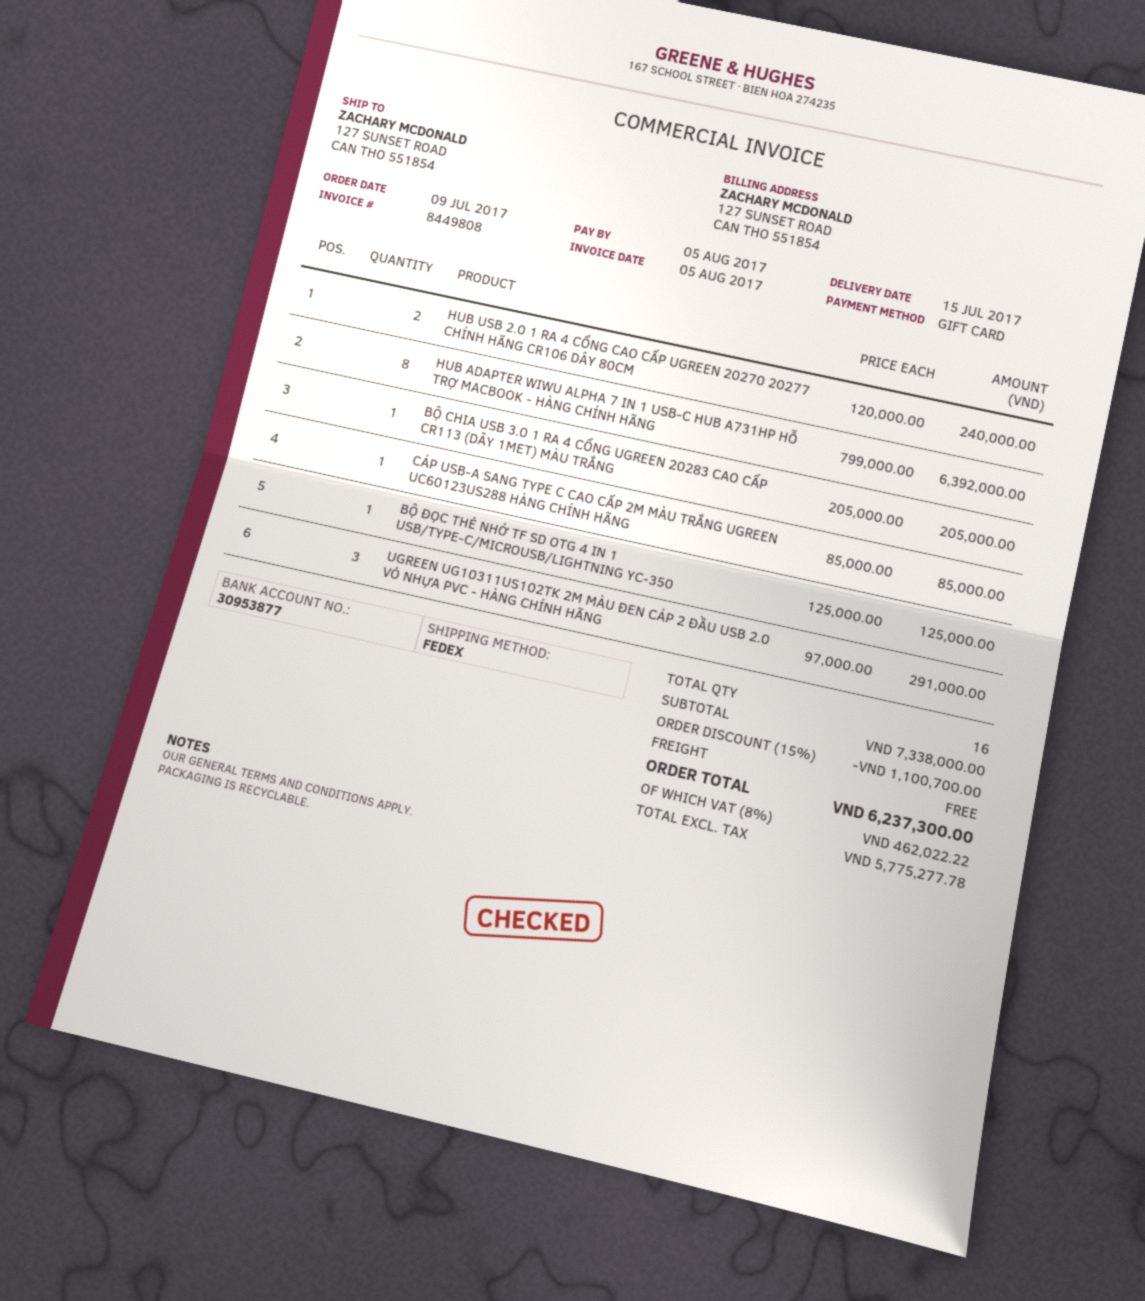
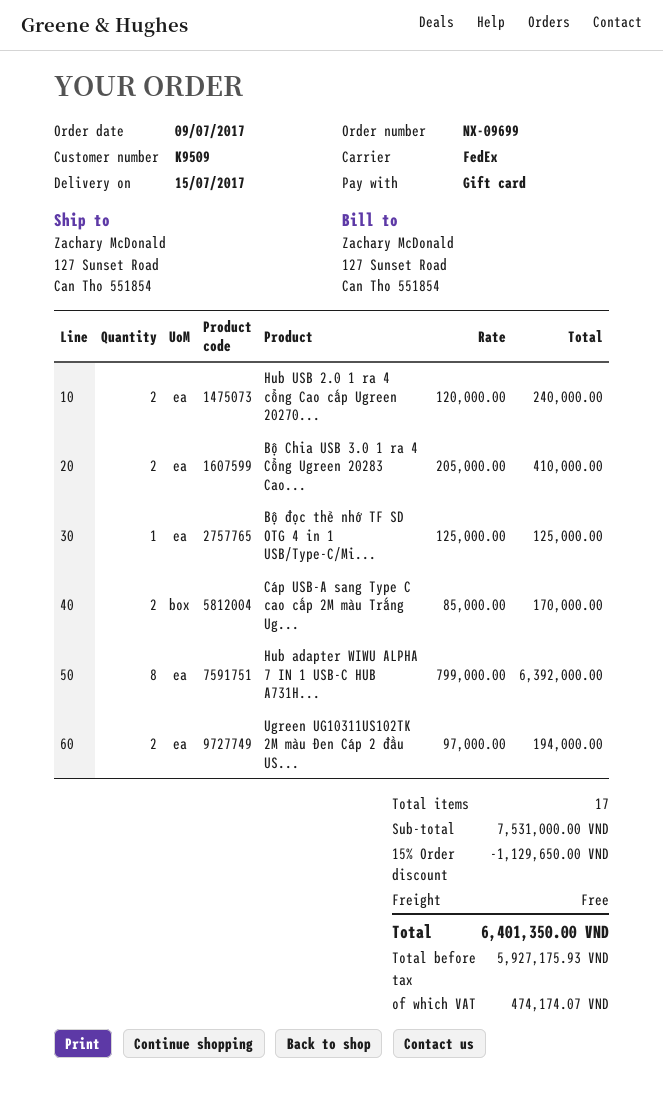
BỘ CHIA USB 3.0 1 RA 4 CỔNG UGREEN 20283 CAO CẤP CR113 (DÂY 1MET) MÀU TRẮNG: 1 x 205000.00 = 205000.00 -> 2 x 205000.00 = 410000.00
CÁP USB-A SANG TYPE C CAO CẤP 2M MÀU TRẮNG UGREEN UC60123US288 HÀNG CHÍNH HÃNG: 1 x 85000.00 = 85000.00 -> 2 x 85000.00 = 170000.00
UGREEN UG10311US102TK 2M MÀU ĐEN CÁP 2 ĐẦU USB 2.0 VỎ NHỰA PVC - HÀNG CHÍNH HÃNG: 3 x 97000.00 = 291000.00 -> 2 x 97000.00 = 194000.00
total quantity: 16 -> 17
subtotal: 7338000.00 -> 7531000.00
discount: 15% = 1100700.00 -> 15% = 1129650.00
net: 5775277.78 -> 5927175.93
tax: 462022.22 -> 474174.07
total: 6237300.00 -> 6401350.00

